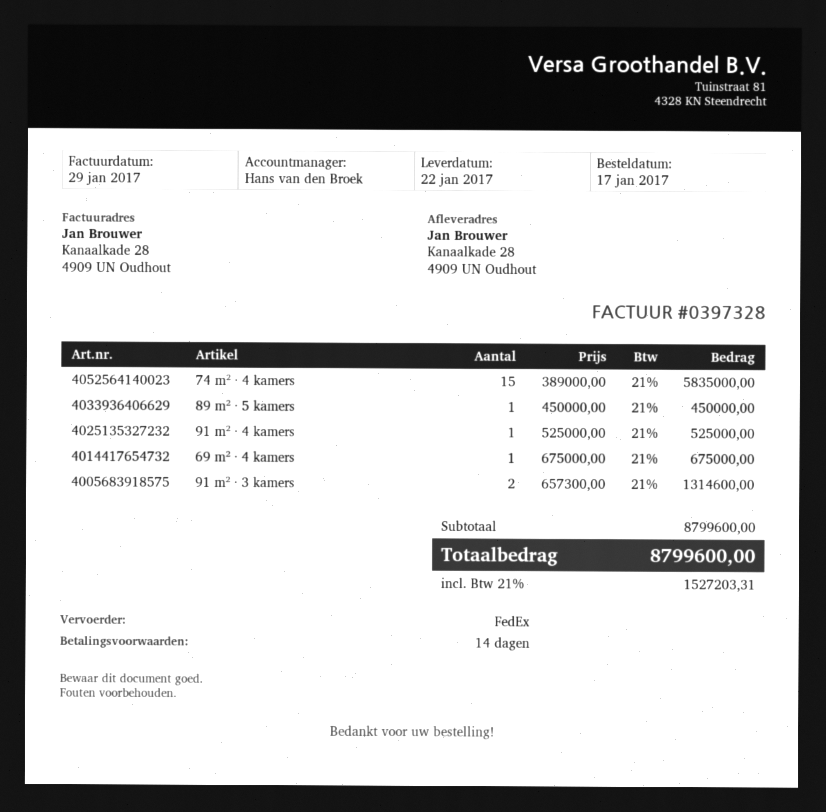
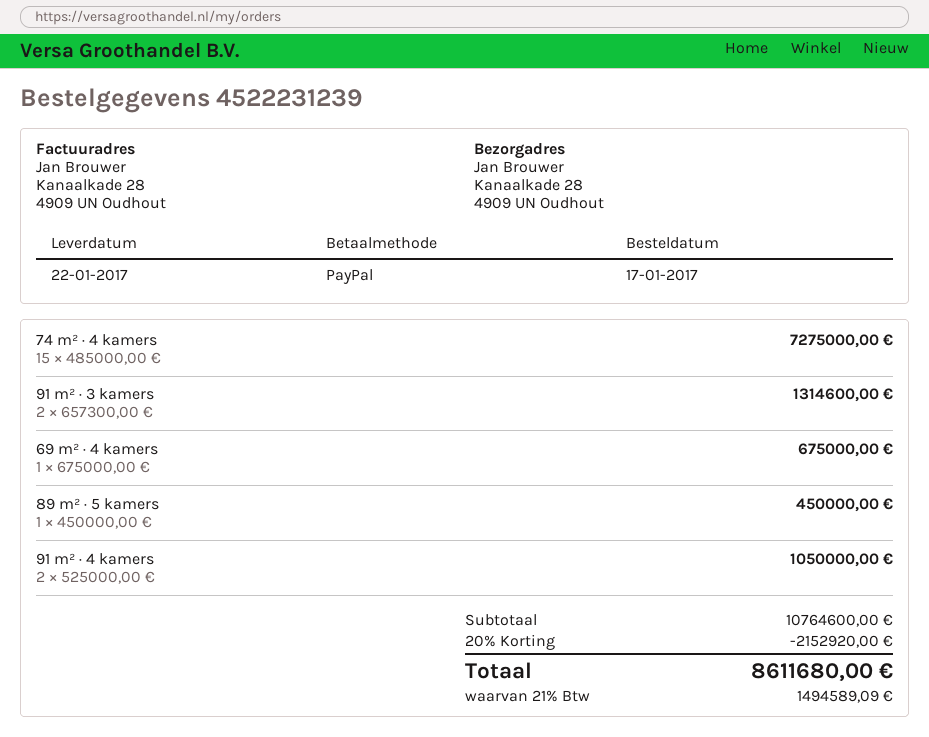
74 m² · 4 kamers: 15 x 389000.00 = 5835000.00 -> 15 x 485000.00 = 7275000.00
91 m² · 4 kamers: 1 x 525000.00 = 525000.00 -> 2 x 525000.00 = 1050000.00
subtotal: 8799600.00 -> 10764600.00
discount: none -> 20% = 2152920.00
tax: 21% = 1527203.31 -> 21% = 1494589.09
total: 8799600.00 -> 8611680.00

